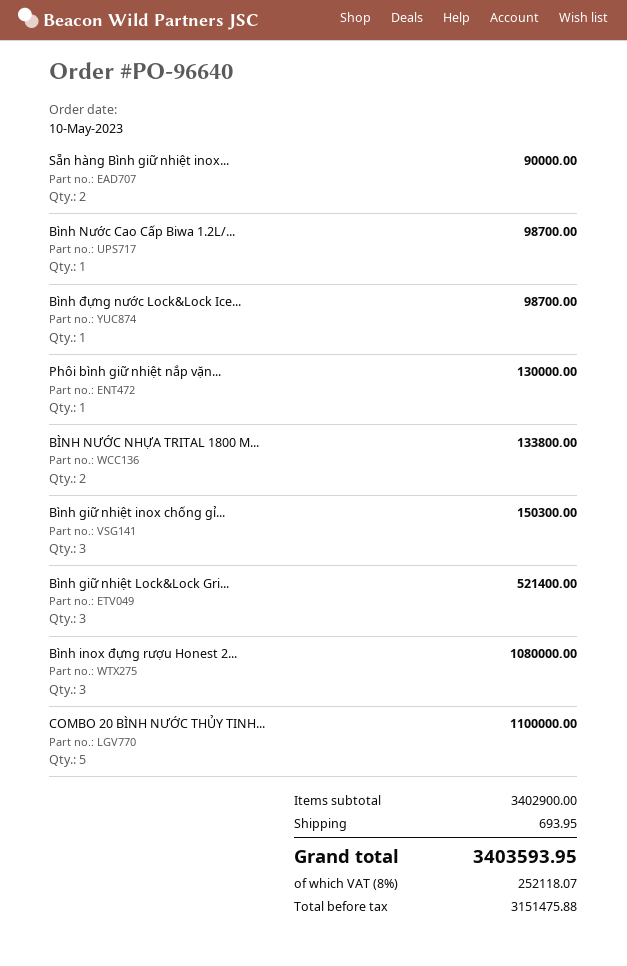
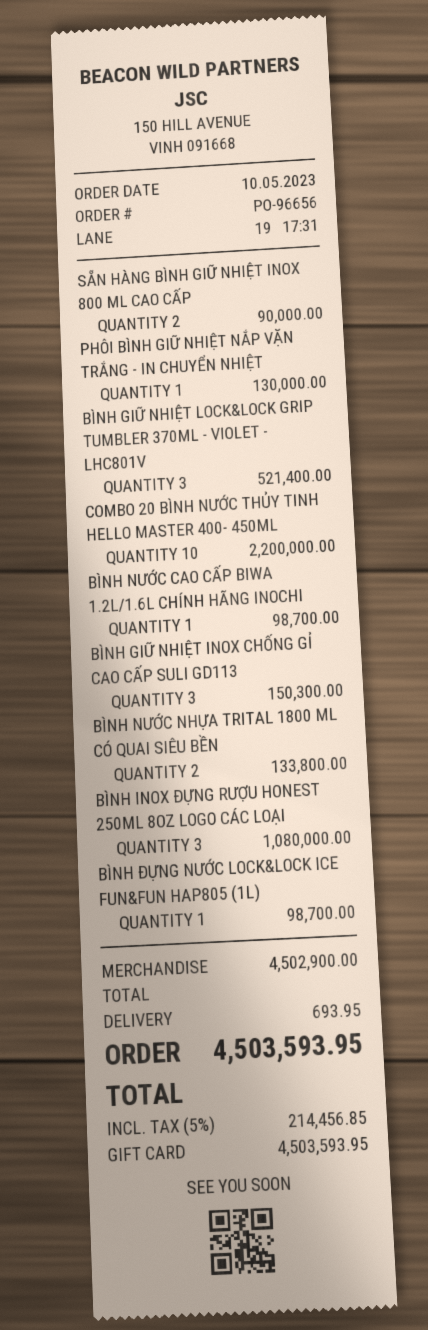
order number: PO-96640 -> PO-96656
COMBO 20 BÌNH NƯỚC THỦY TINH...: 5 for 1100000.00 -> 10 for 2200000.00
subtotal: 3402900.00 -> 4502900.00
tax: 8% = 252118.07 -> 5% = 214456.85
total: 3403593.95 -> 4503593.95

